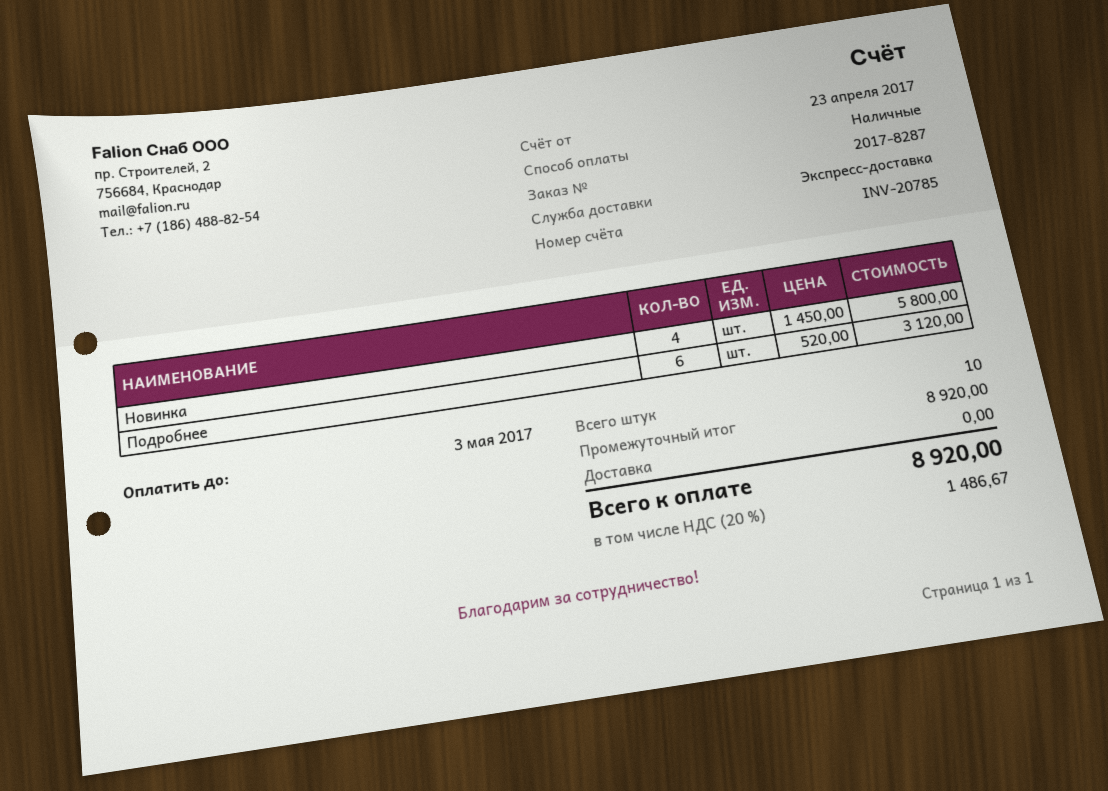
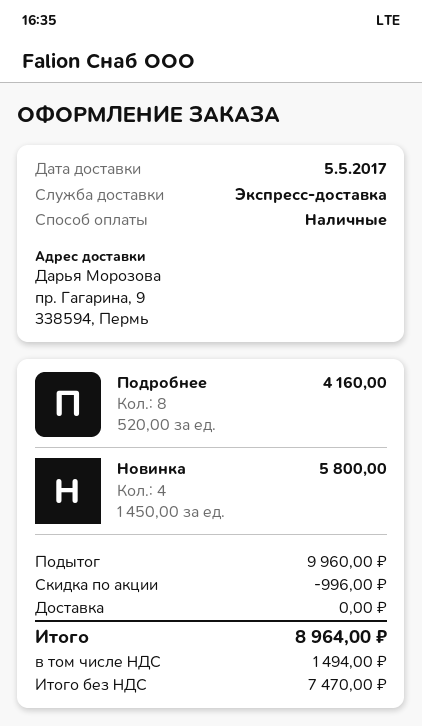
Подробнее: 6 x 520.00 = 3120.00 -> 8 x 520.00 = 4160.00
subtotal: 8920.00 -> 9960.00
discount: none -> 996.00
tax: 1486.67 -> 1494.00
total: 8920.00 -> 8964.00

